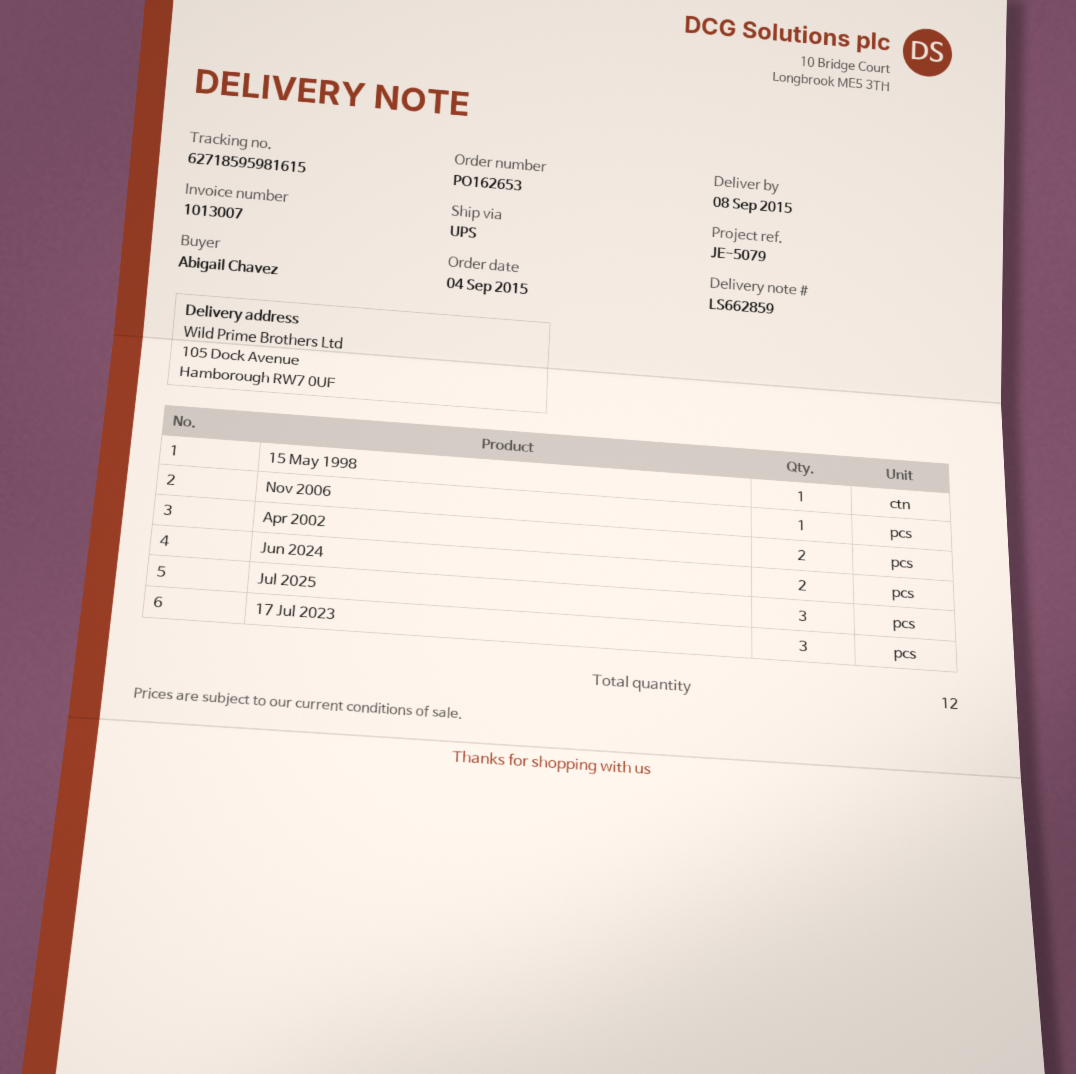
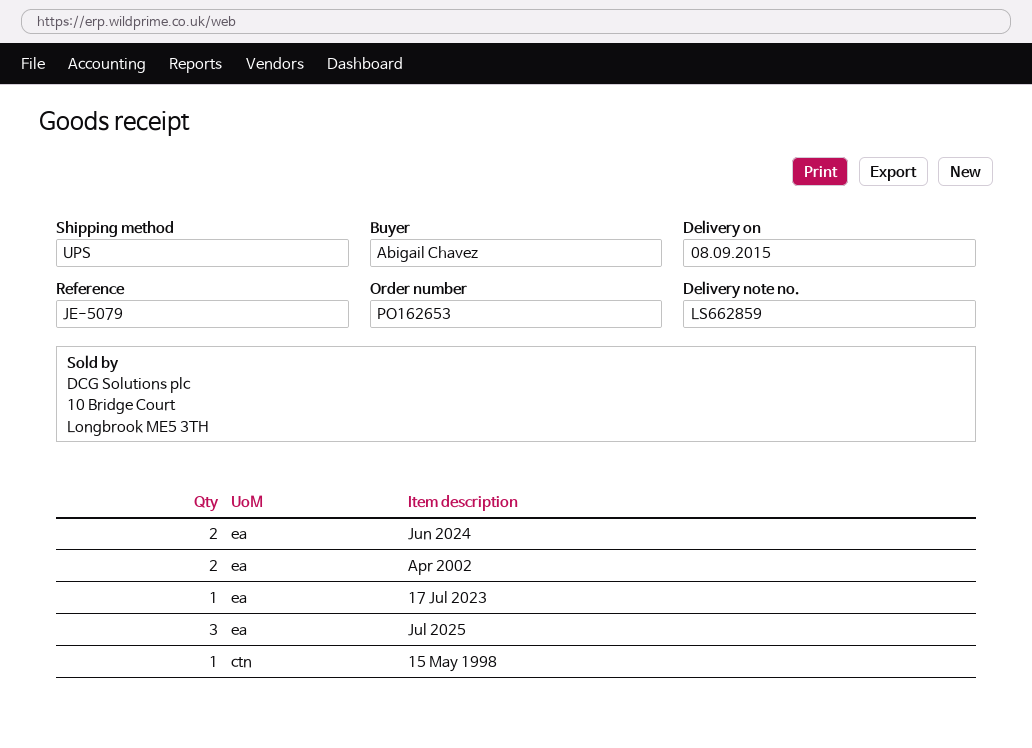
Nov 2006: 1 -> none
17 Jul 2023: 3 -> 1

